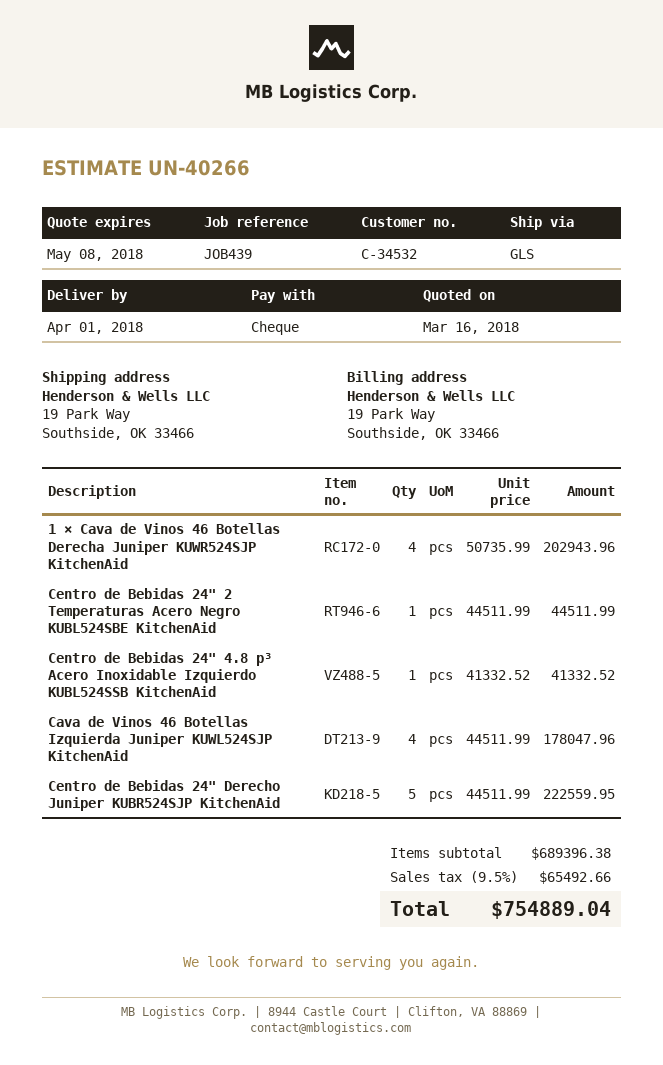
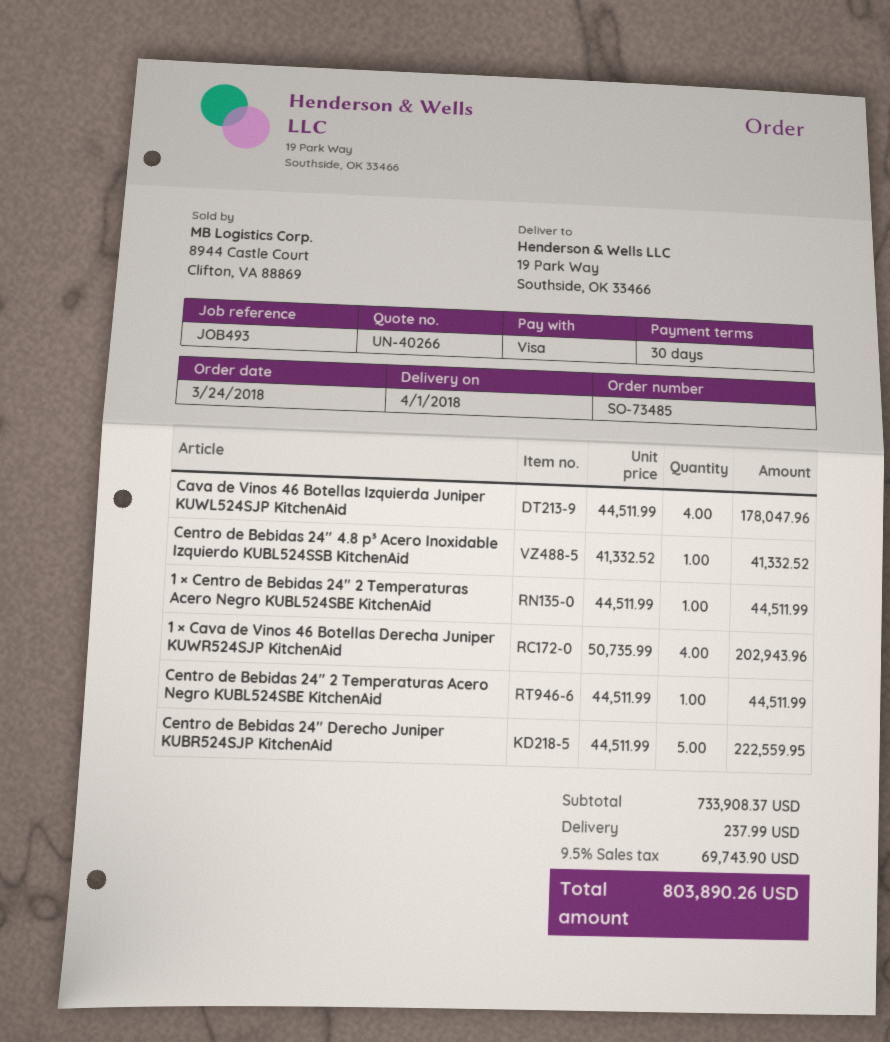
reference: JOB439 -> JOB493
payment method: cheque -> Visa
1 × Centro de Bebidas 24" 2 Temperaturas Acero Negro KUBL524SBE KitchenAid: none -> 1 x 44511.99 = 44511.99
subtotal: 689396.38 -> 733908.37
shipping: none -> 237.99
tax: 9.5% = 65492.66 -> 9.5% = 69743.90
total: 754889.04 -> 803890.26

